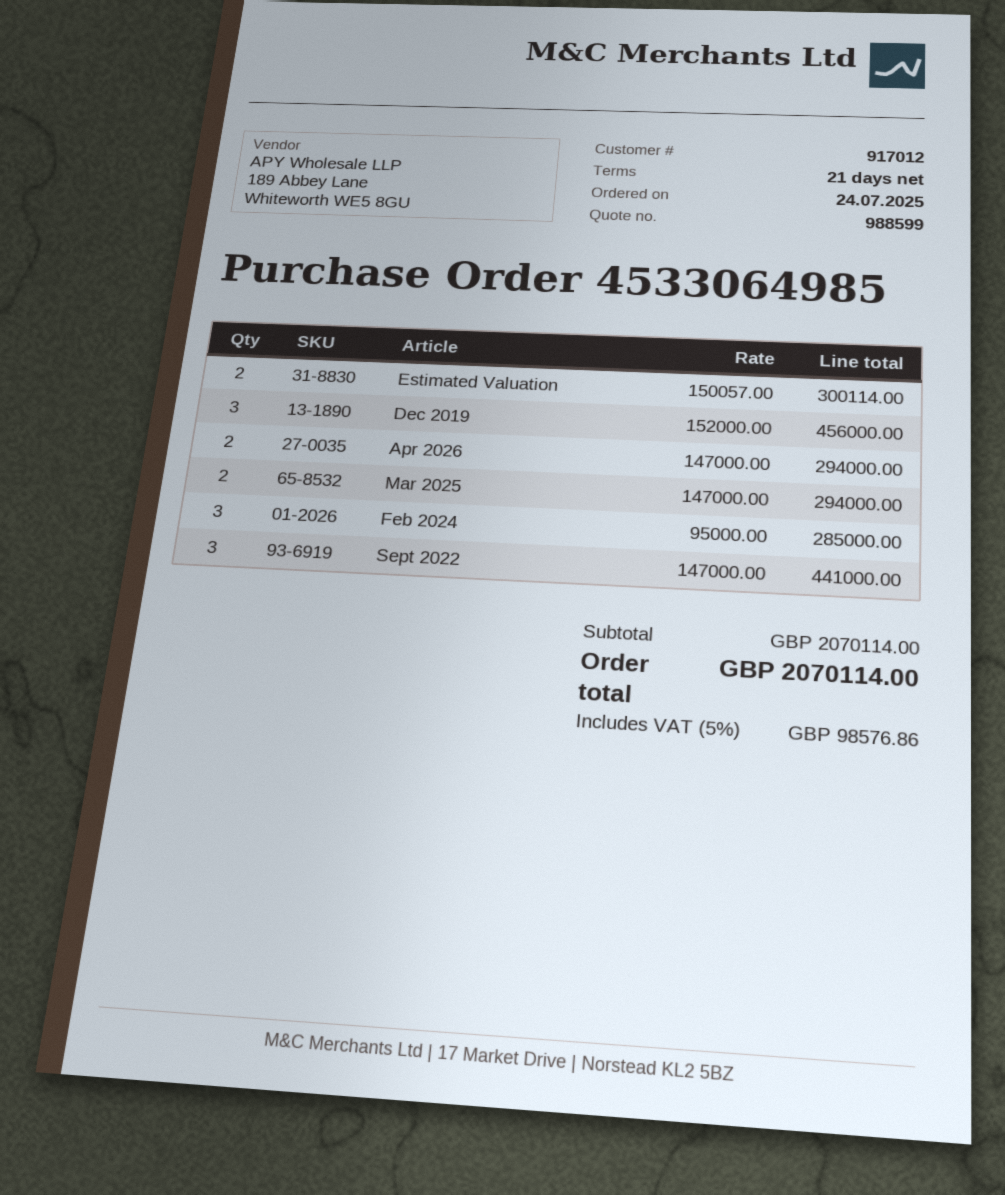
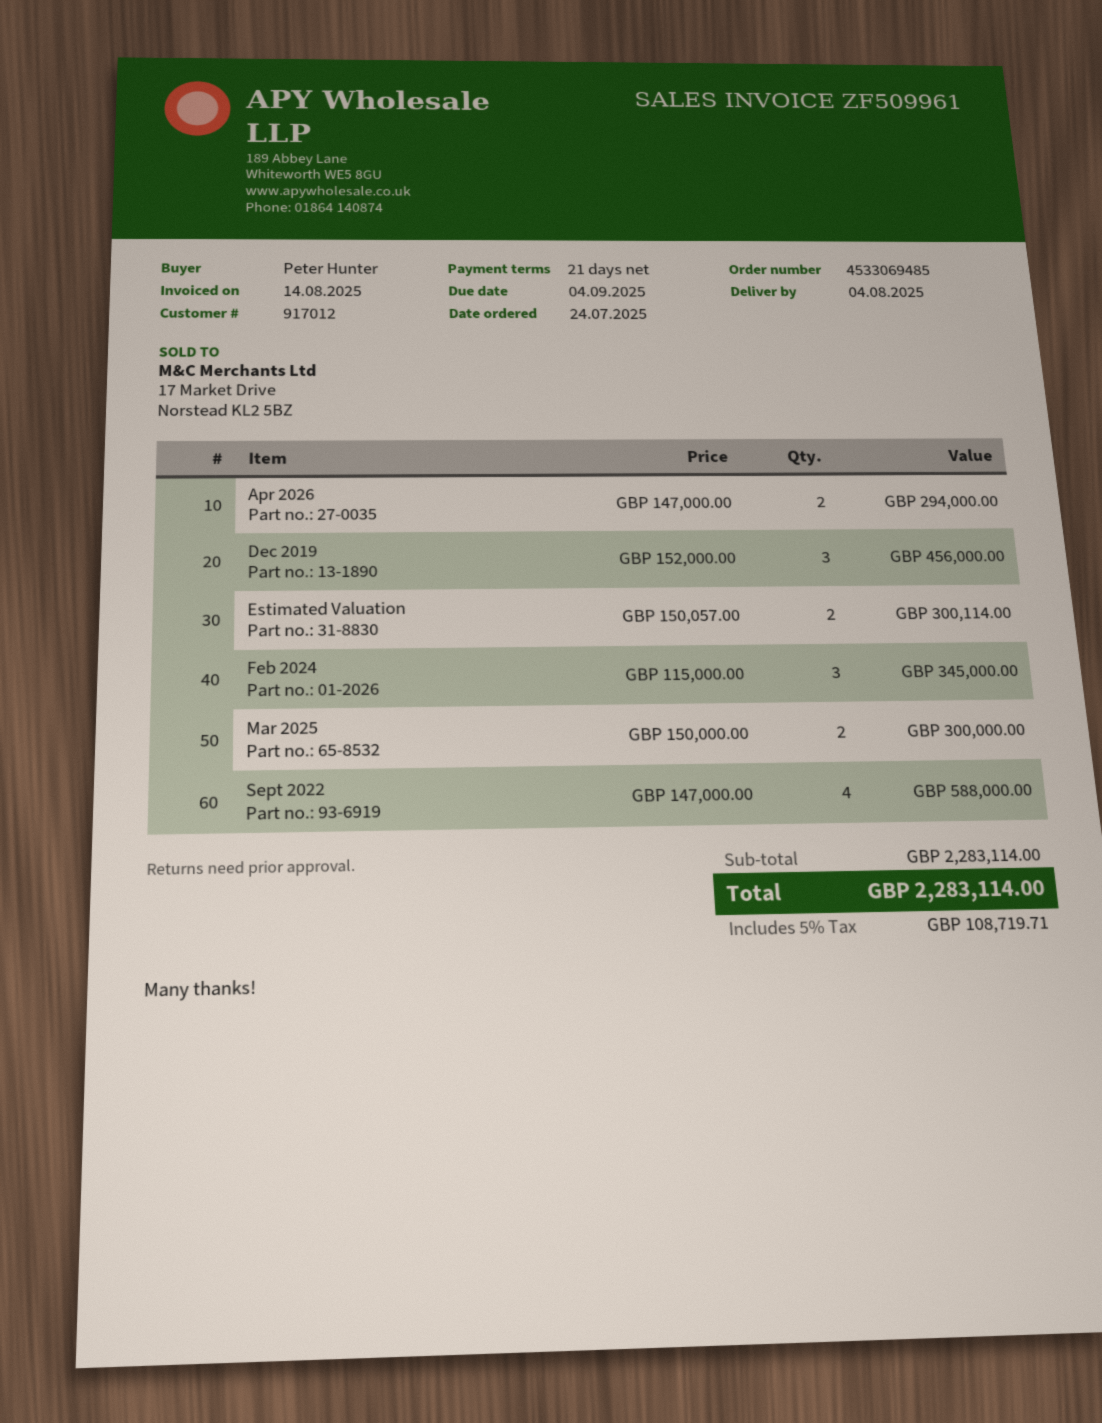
order number: 4533064985 -> 4533069485
Mar 2025: 2 x 147000.00 = 294000.00 -> 2 x 150000.00 = 300000.00
Feb 2024: 3 x 95000.00 = 285000.00 -> 3 x 115000.00 = 345000.00
Sept 2022: 3 x 147000.00 = 441000.00 -> 4 x 147000.00 = 588000.00
subtotal: 2070114.00 -> 2283114.00
tax: 5% = 98576.86 -> 5% = 108719.71
total: 2070114.00 -> 2283114.00

